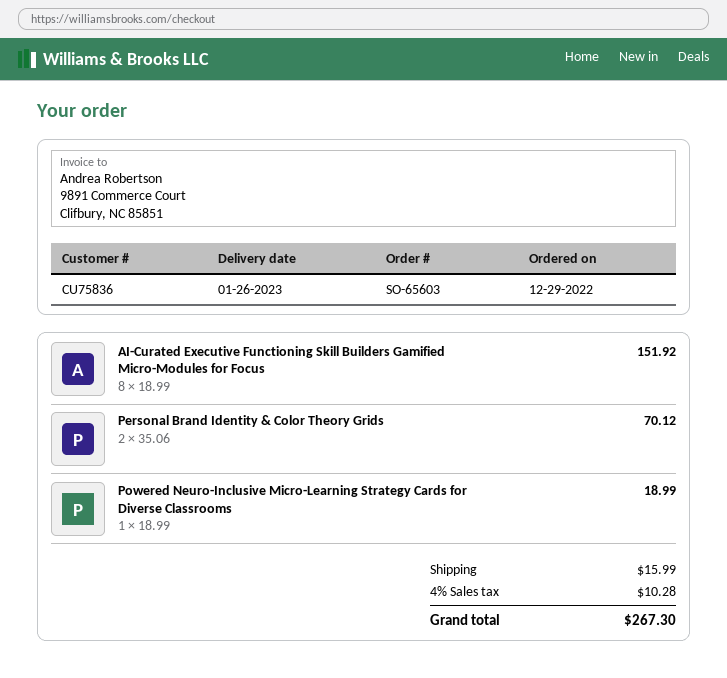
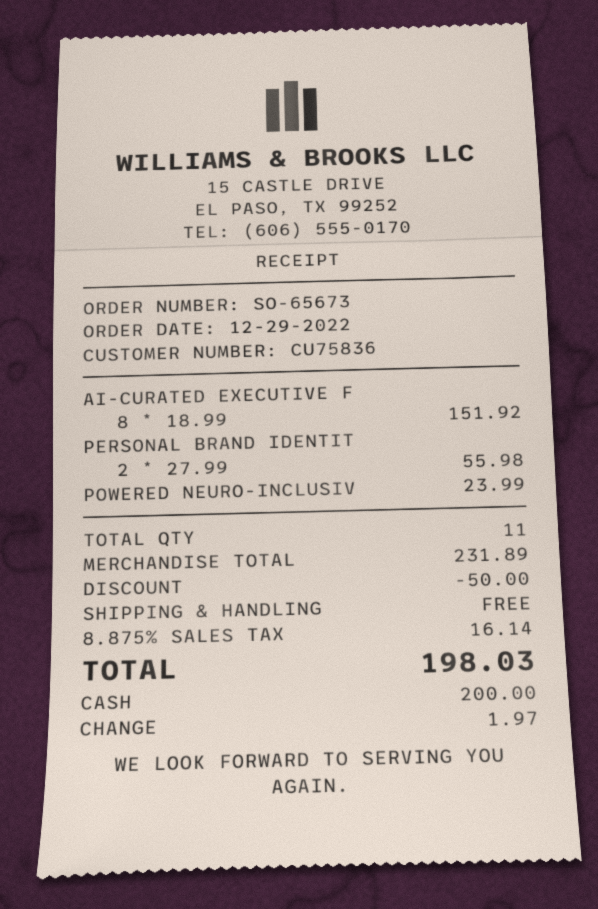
order number: SO-65603 -> SO-65673
Personal Brand Identity & Color Theory Grids: 2 x 35.06 = 70.12 -> 2 x 27.99 = 55.98
Powered Neuro-Inclusive Micro-Learning Strategy Cards for Diverse Classrooms: 1 x 18.99 = 18.99 -> 1 x 23.99 = 23.99
discount: none -> 50.00
shipping: 15.99 -> 0.00
tax: 4% = 10.28 -> 8.875% = 16.14
total: 267.30 -> 198.03

